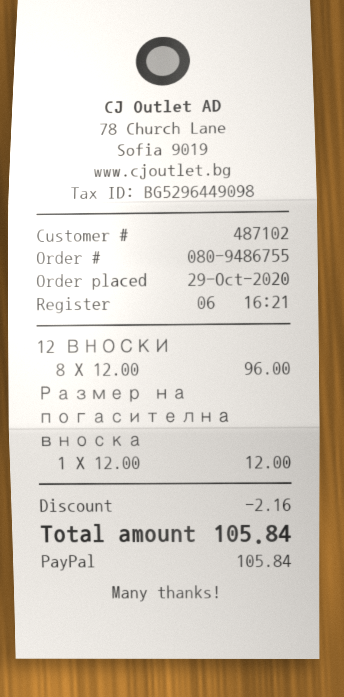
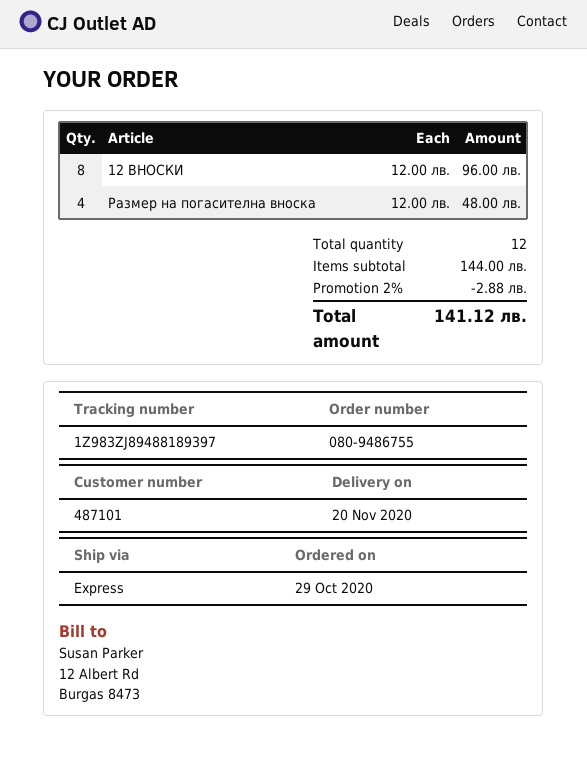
customer number: 487102 -> 487101
Размер на погасителна вноска: 1 x 12.00 = 12.00 -> 4 x 12.00 = 48.00
discount: 2.16 -> 2.88
total: 105.84 -> 141.12

